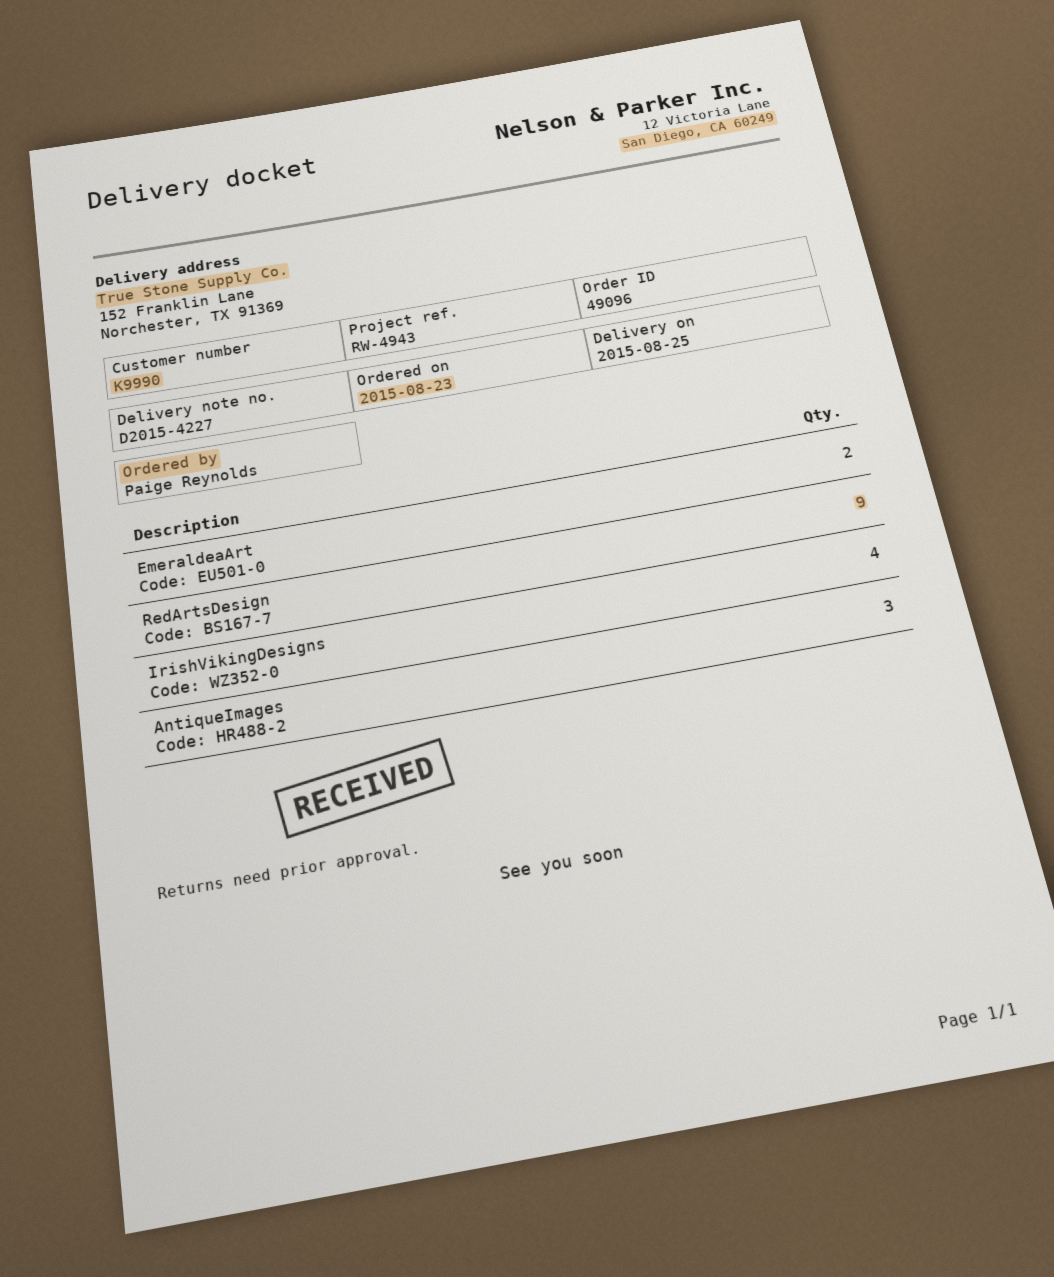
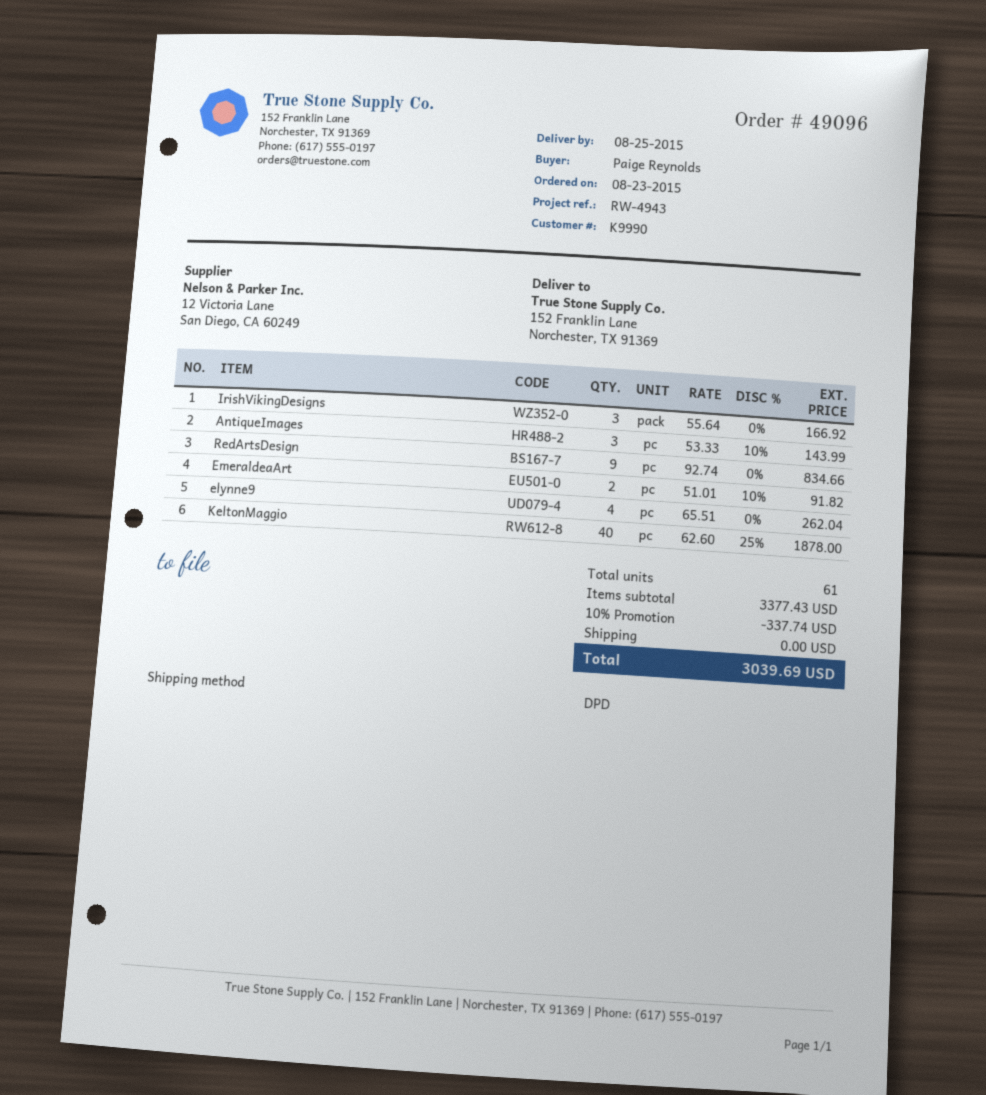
IrishVikingDesigns: 4 -> 3
elynne9: none -> 4
KeltonMaggio: none -> 40

